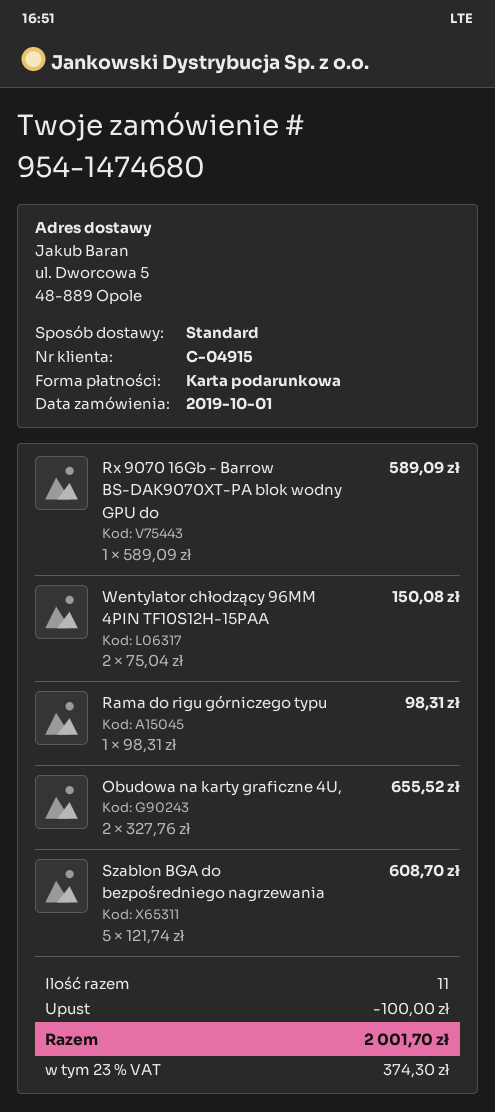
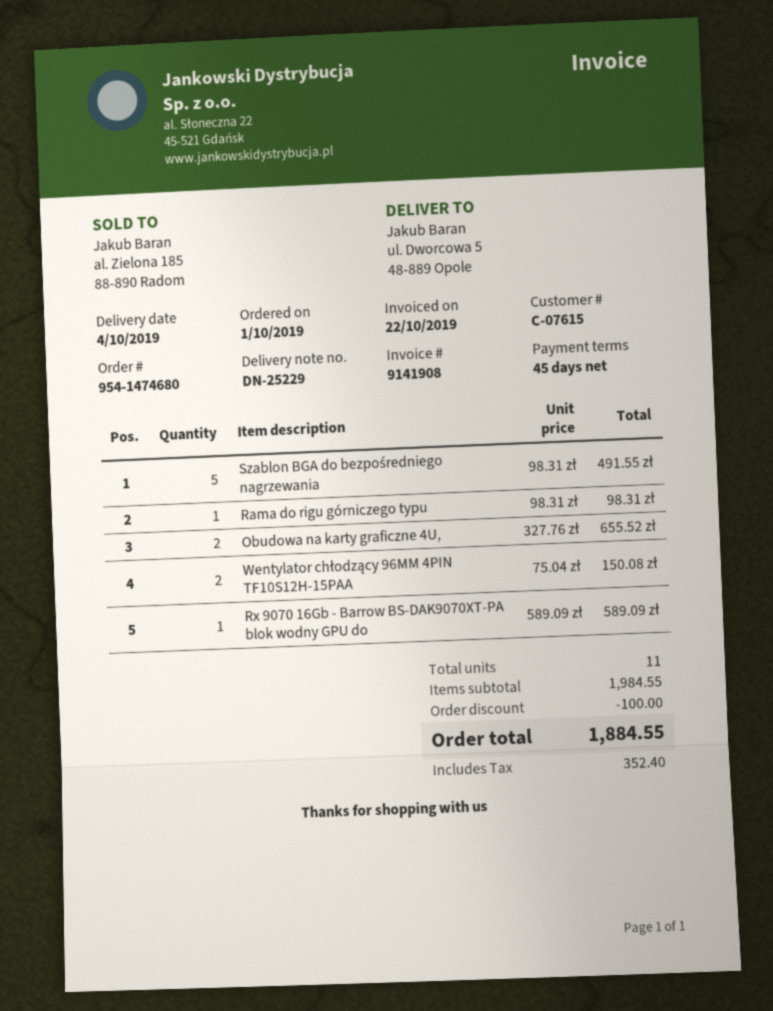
customer number: C-04915 -> C-07615
Szablon BGA do bezpośredniego nagrzewania: 5 x 121.74 = 608.70 -> 5 x 98.31 = 491.55
tax: 374.30 -> 352.40
total: 2001.70 -> 1884.55

